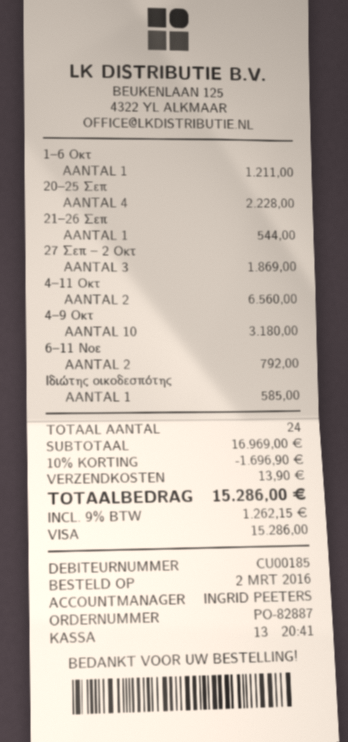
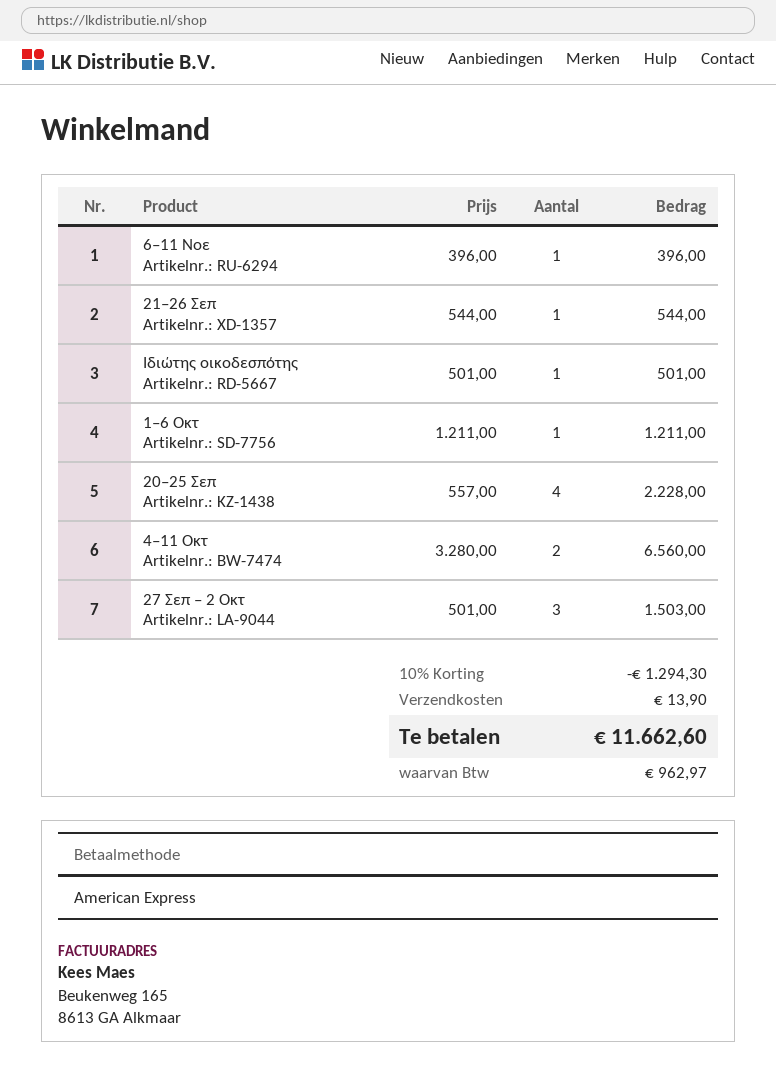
payment method: Visa -> American Express
27 Σεπ – 2 Οκτ: 3 for 1869.00 -> 3 for 1503.00
4–9 Οκτ: 10 for 3180.00 -> none
6–11 Νοε: 2 for 792.00 -> 1 for 396.00
Ιδιώτης οικοδεσπότης: 1 for 585.00 -> 1 for 501.00
discount: 10% = 1696.90 -> 10% = 1294.30
tax: 1262.15 -> 962.97
total: 15286.00 -> 11662.60

